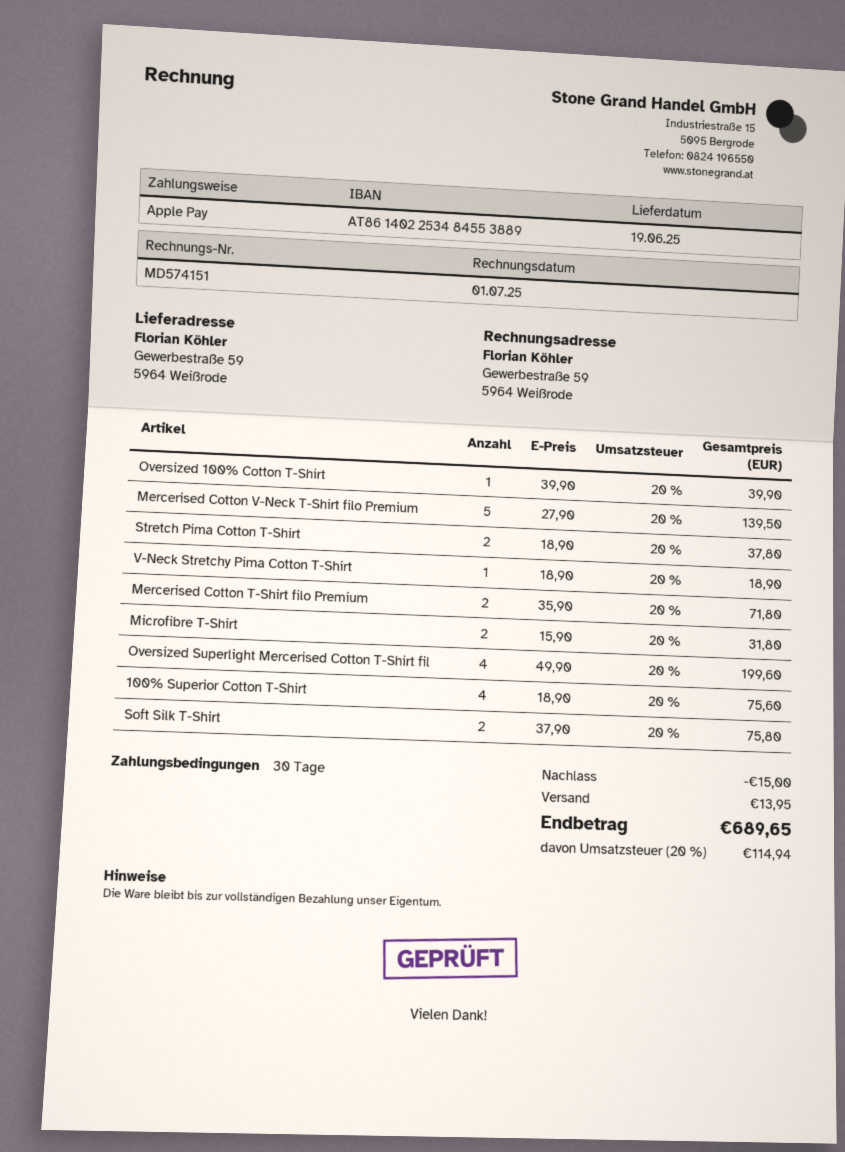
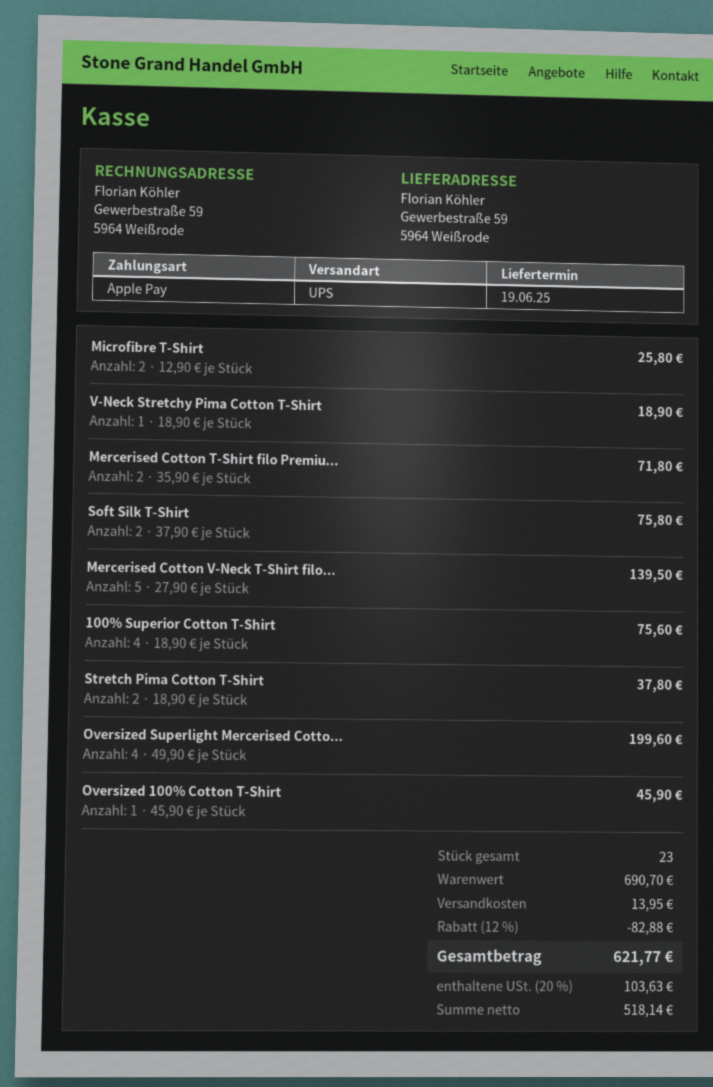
Oversized 100% Cotton T-Shirt: 1 x 39.90 = 39.90 -> 1 x 45.90 = 45.90
Microfibre T-Shirt: 2 x 15.90 = 31.80 -> 2 x 12.90 = 25.80
discount: 15.00 -> 82.88
tax: 20% = 114.94 -> 20% = 103.63
total: 689.65 -> 621.77

